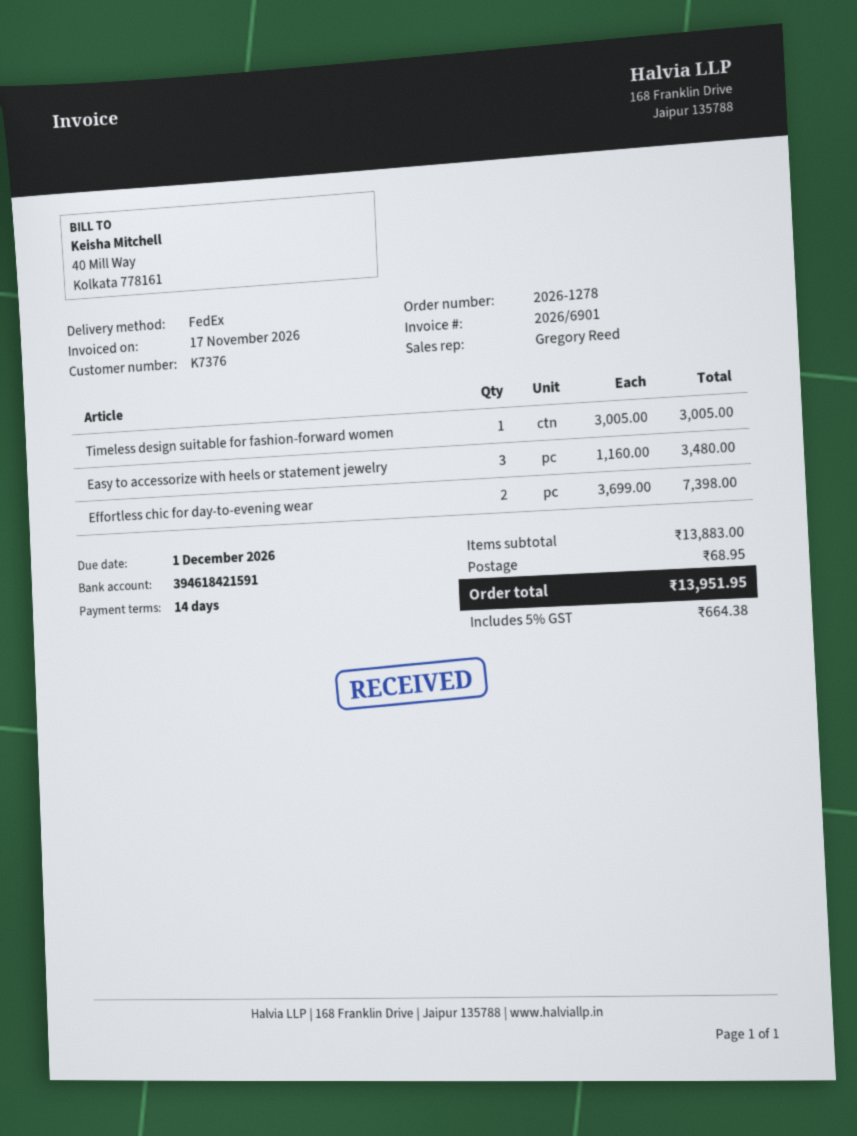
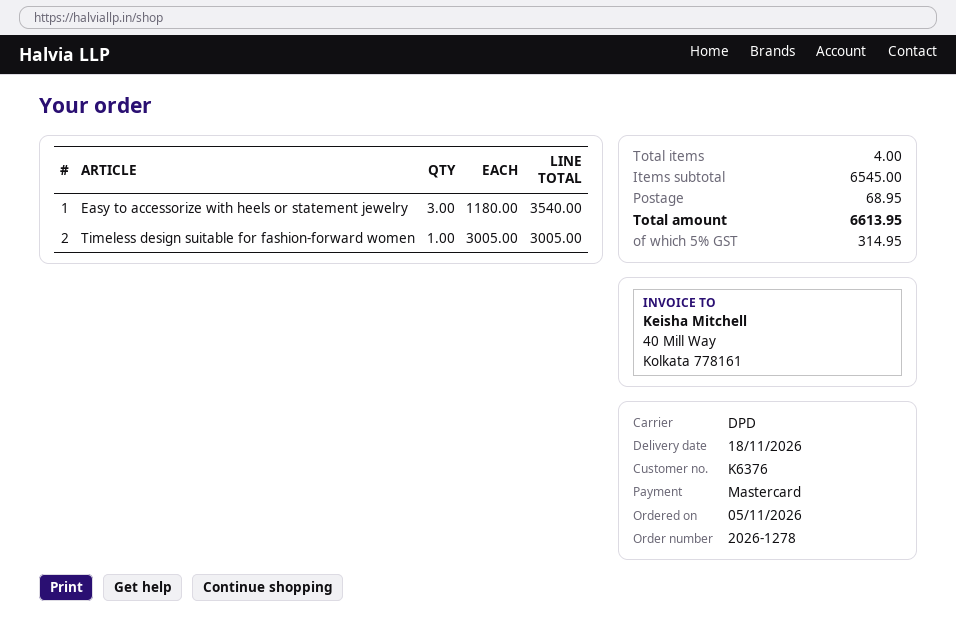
customer number: K7376 -> K6376
shipping method: FedEx -> DPD
Easy to accessorize with heels or statement jewelry: 3 x 1160.00 = 3480.00 -> 3 x 1180.00 = 3540.00
Effortless chic for day-to-evening wear: 2 x 3699.00 = 7398.00 -> none
subtotal: 13883.00 -> 6545.00
tax: 5% = 664.38 -> 5% = 314.95
total: 13951.95 -> 6613.95

